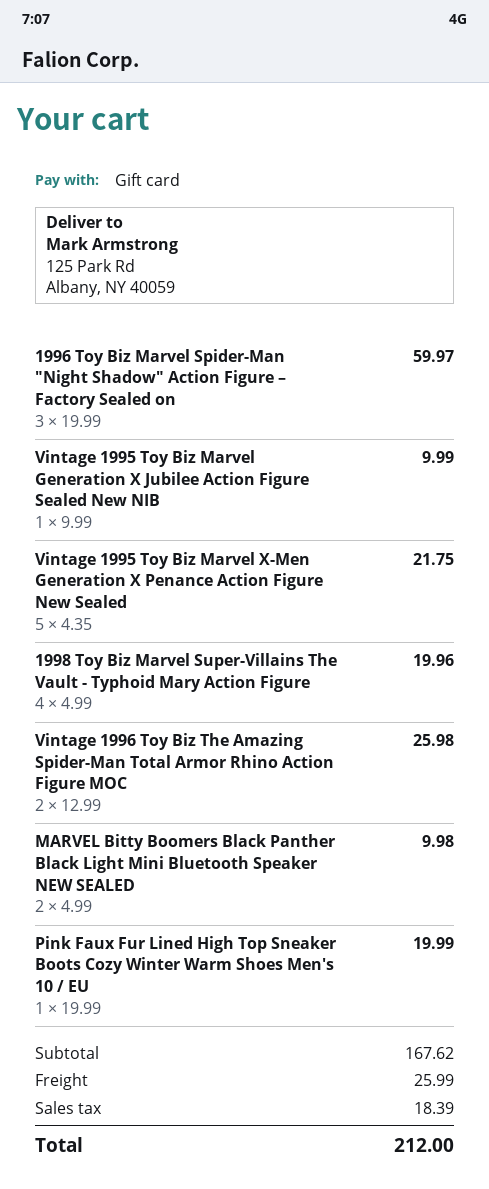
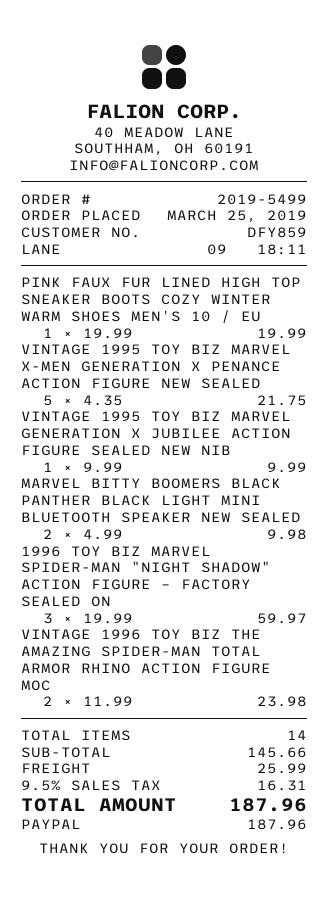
payment method: gift card -> PayPal
1998 Toy Biz Marvel Super-Villains The Vault - Typhoid Mary Action Figure: 4 x 4.99 = 19.96 -> none
Vintage 1996 Toy Biz The Amazing Spider-Man Total Armor Rhino Action Figure MOC: 2 x 12.99 = 25.98 -> 2 x 11.99 = 23.98
subtotal: 167.62 -> 145.66
tax: 18.39 -> 16.31
total: 212.00 -> 187.96

